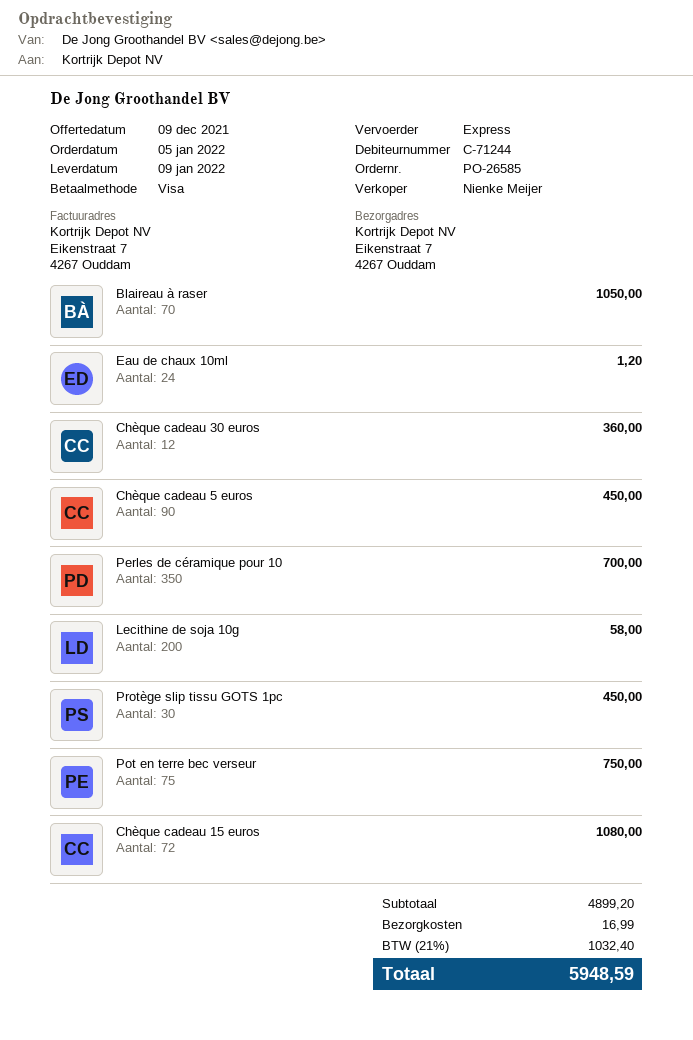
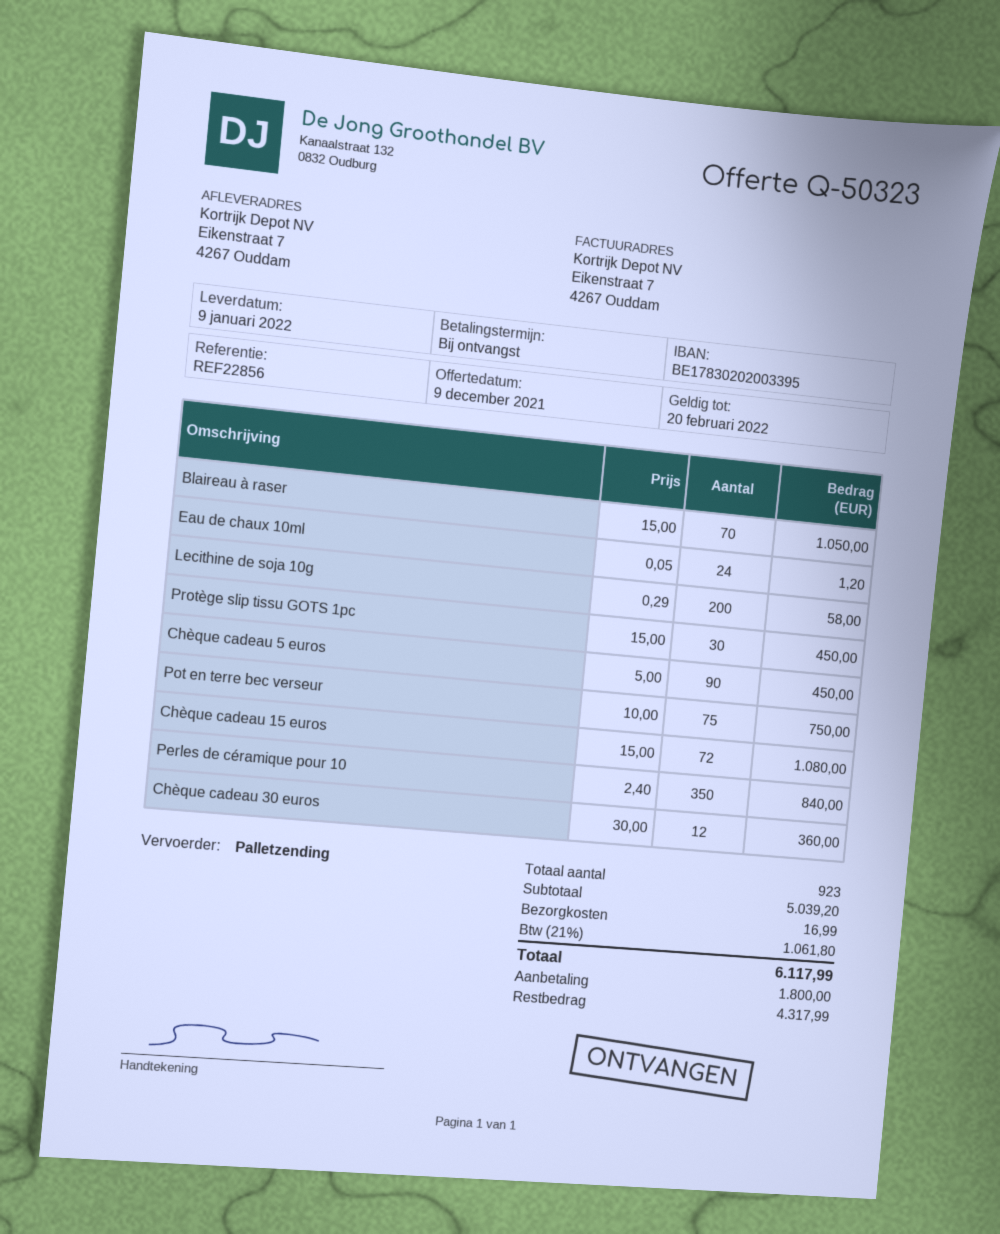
shipping method: express -> pallet freight
Perles de céramique pour 10: 350 for 700.00 -> 350 for 840.00
subtotal: 4899.20 -> 5039.20
tax: 21% = 1032.40 -> 21% = 1061.80
total: 5948.59 -> 6117.99

